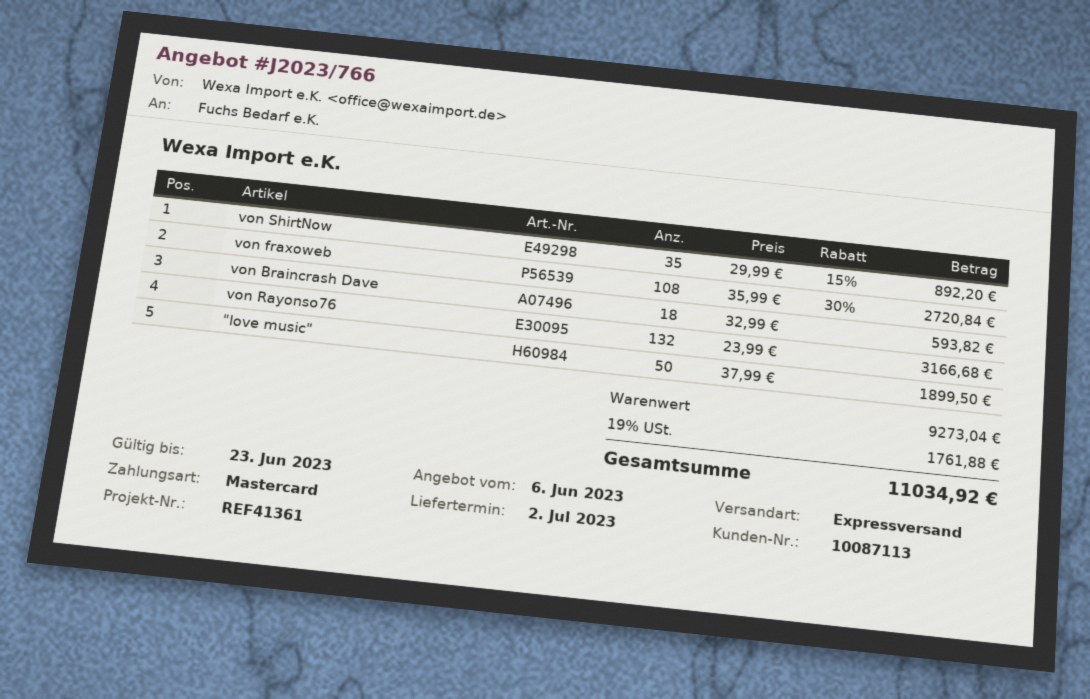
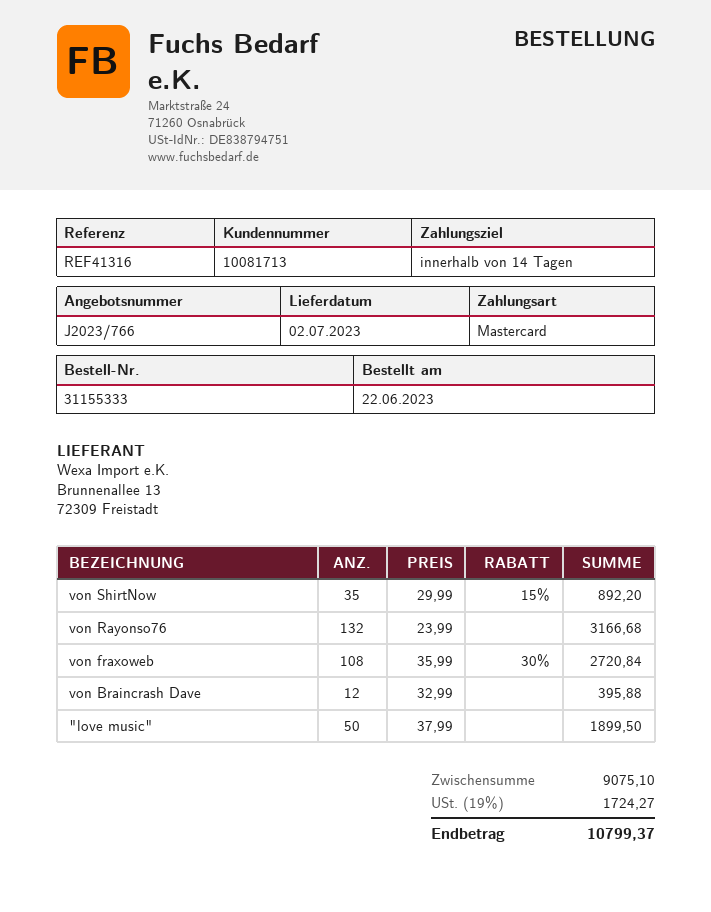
customer number: 10087113 -> 10081713
reference: REF41361 -> REF41316
von Braincrash Dave: 18 x 32.99 = 593.82 -> 12 x 32.99 = 395.88
subtotal: 9273.04 -> 9075.10
tax: 19% = 1761.88 -> 19% = 1724.27
total: 11034.92 -> 10799.37

